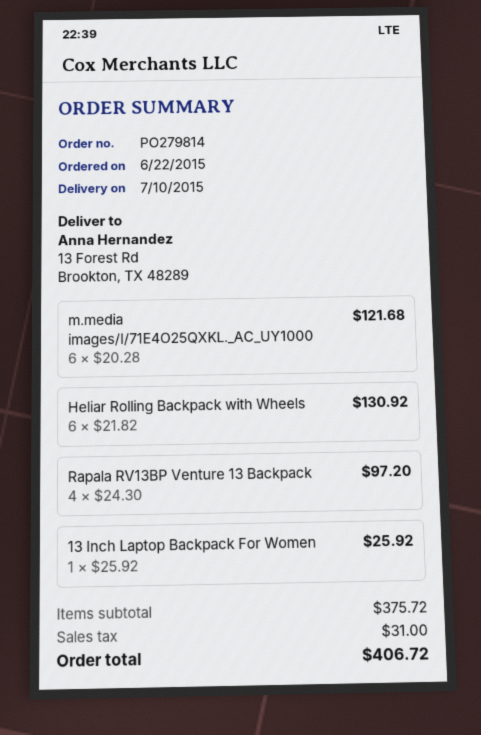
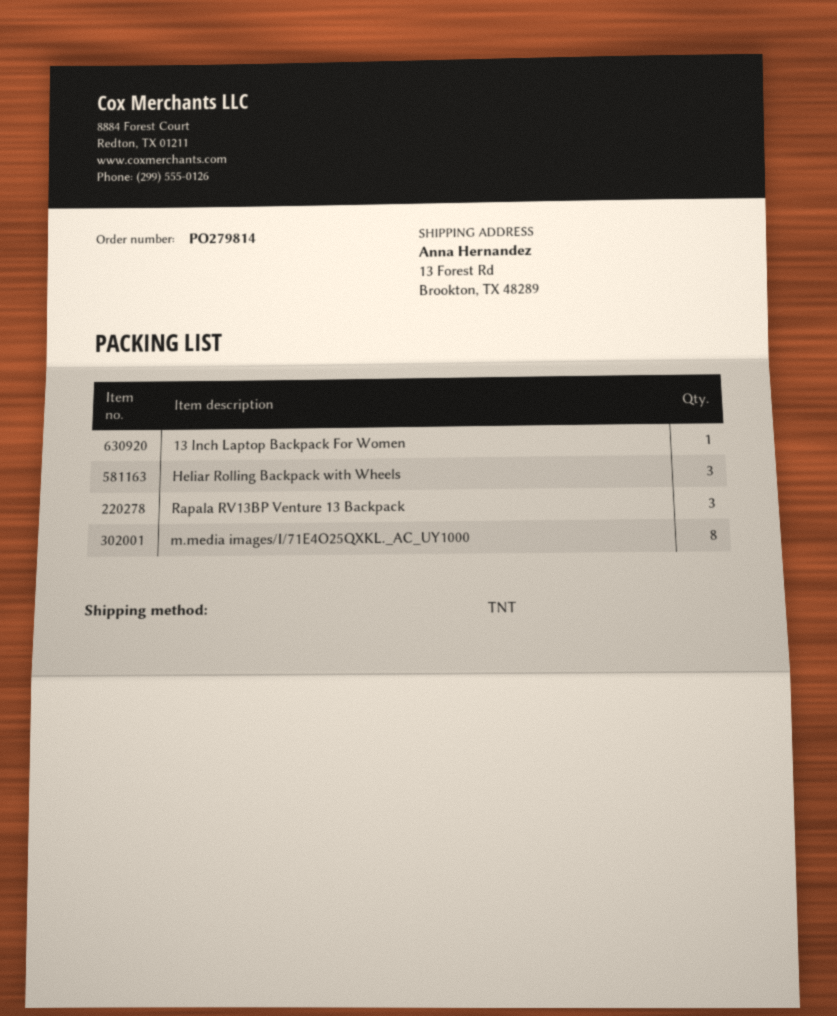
m.media images/I/71E4O25QXKL._AC_UY1000: 6 -> 8
Heliar Rolling Backpack with Wheels: 6 -> 3
Rapala RV13BP Venture 13 Backpack: 4 -> 3

